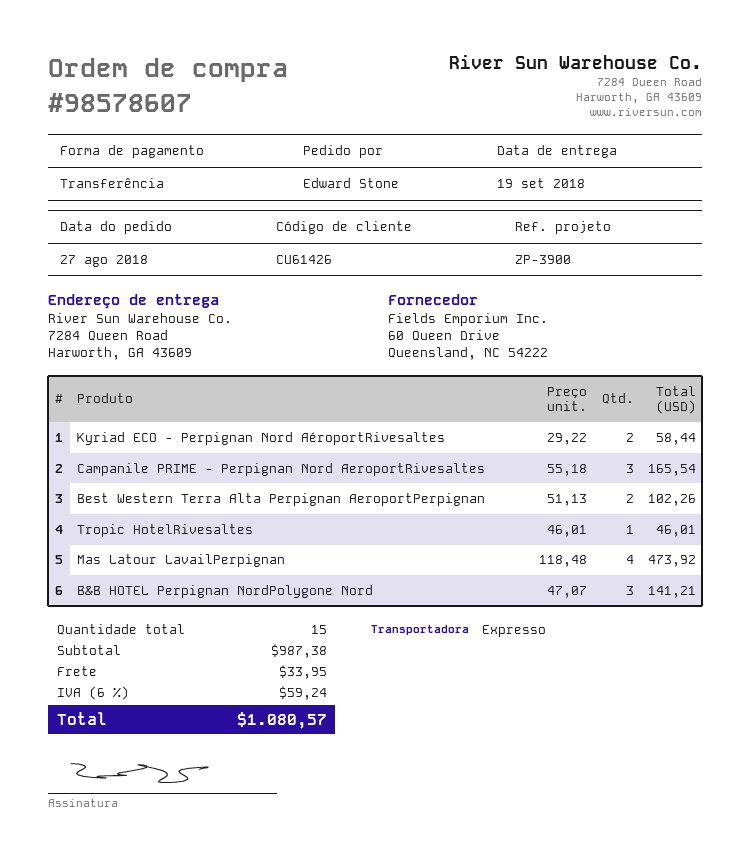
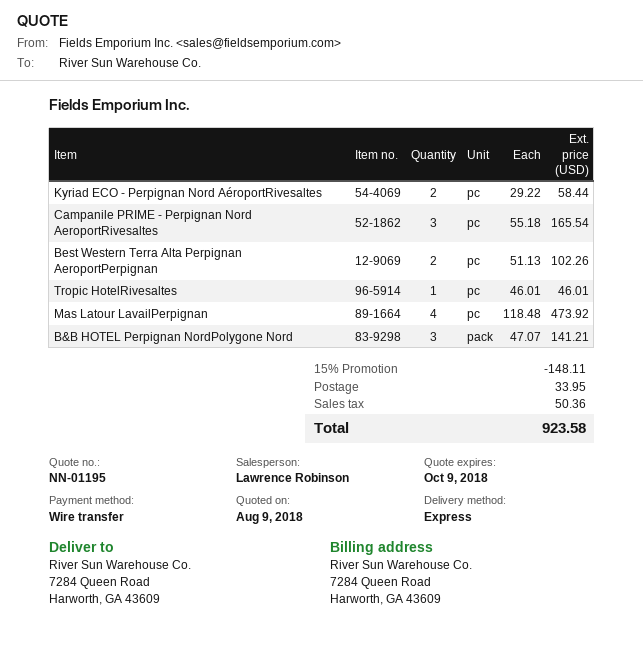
discount: none -> 15% = 148.11
tax: 59.24 -> 50.36
total: 1080.57 -> 923.58

